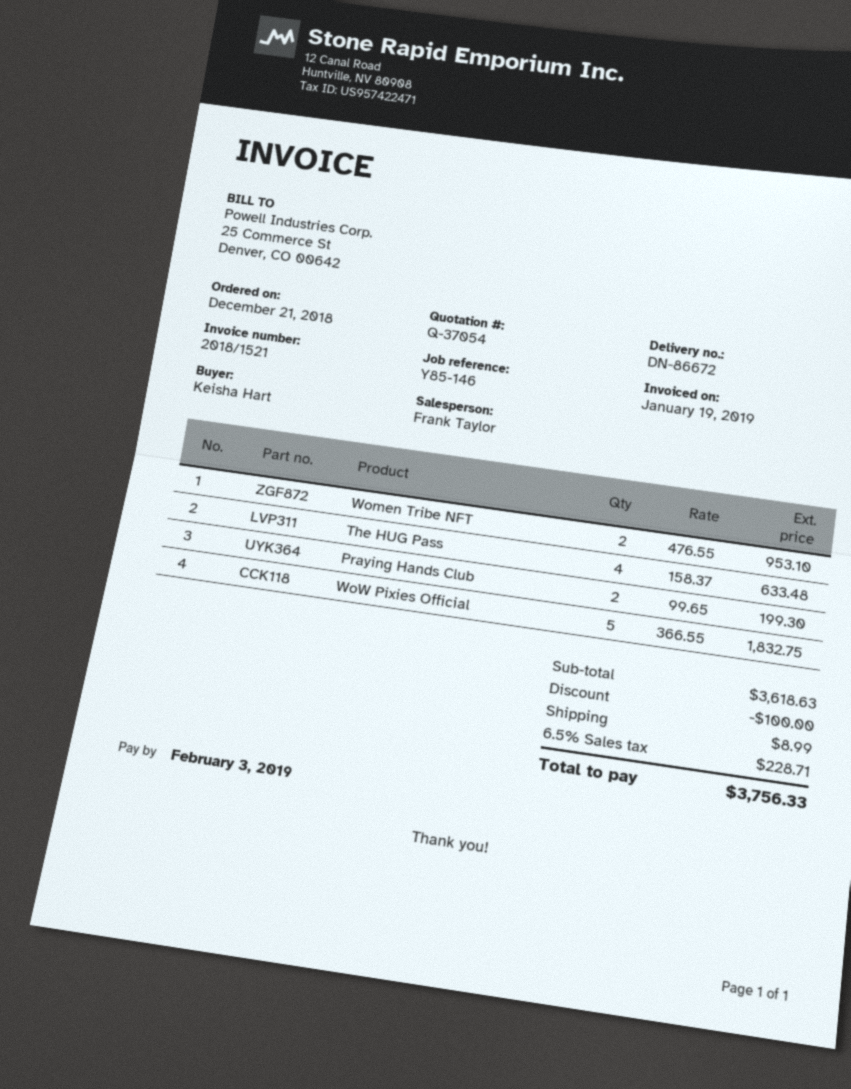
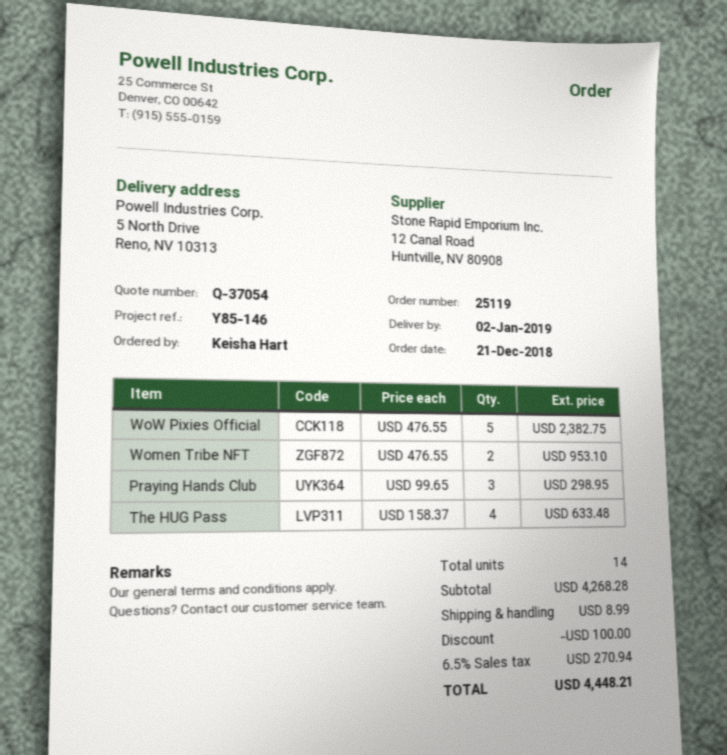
Praying Hands Club: 2 x 99.65 = 199.30 -> 3 x 99.65 = 298.95
WoW Pixies Official: 5 x 366.55 = 1832.75 -> 5 x 476.55 = 2382.75
subtotal: 3618.63 -> 4268.28
tax: 6.5% = 228.71 -> 6.5% = 270.94
total: 3756.33 -> 4448.21

